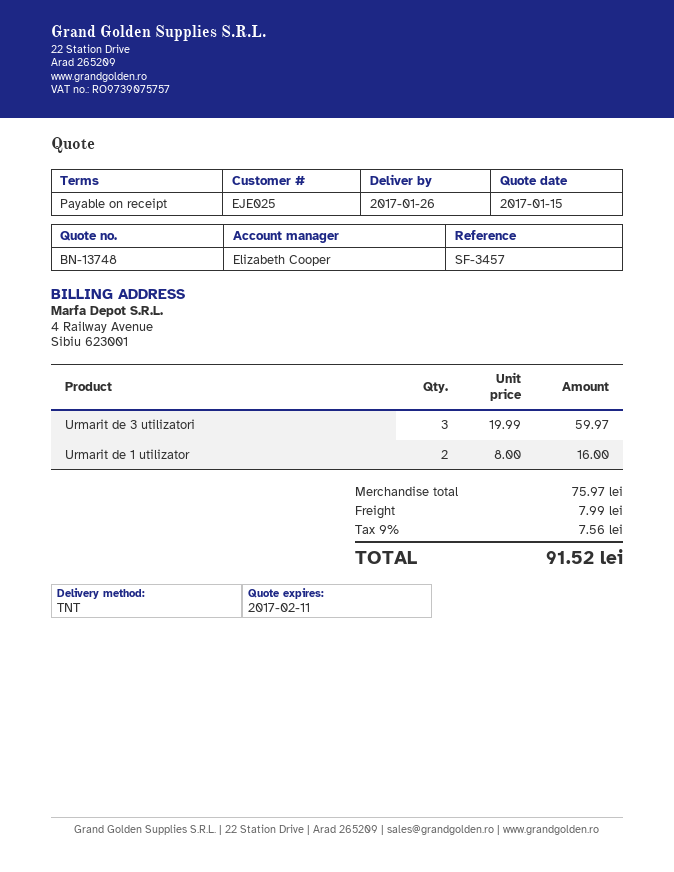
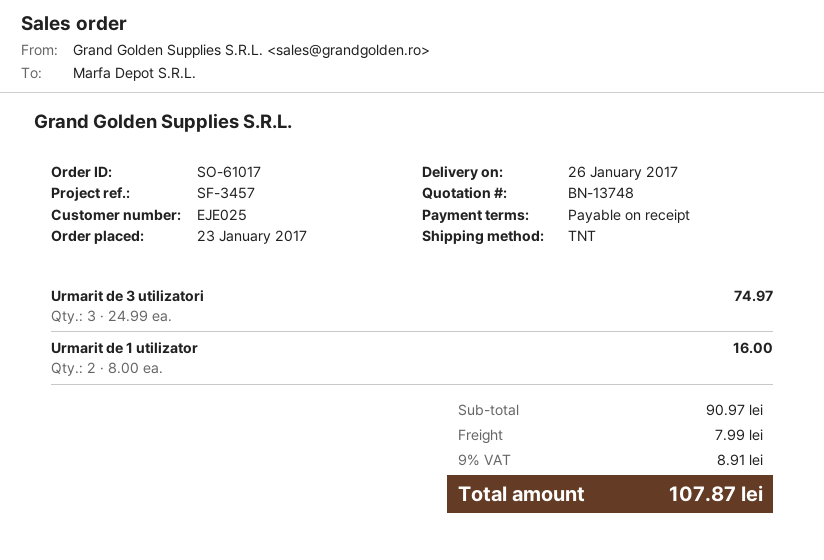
Urmarit de 3 utilizatori: 3 x 19.99 = 59.97 -> 3 x 24.99 = 74.97
subtotal: 75.97 -> 90.97
tax: 9% = 7.56 -> 9% = 8.91
total: 91.52 -> 107.87

